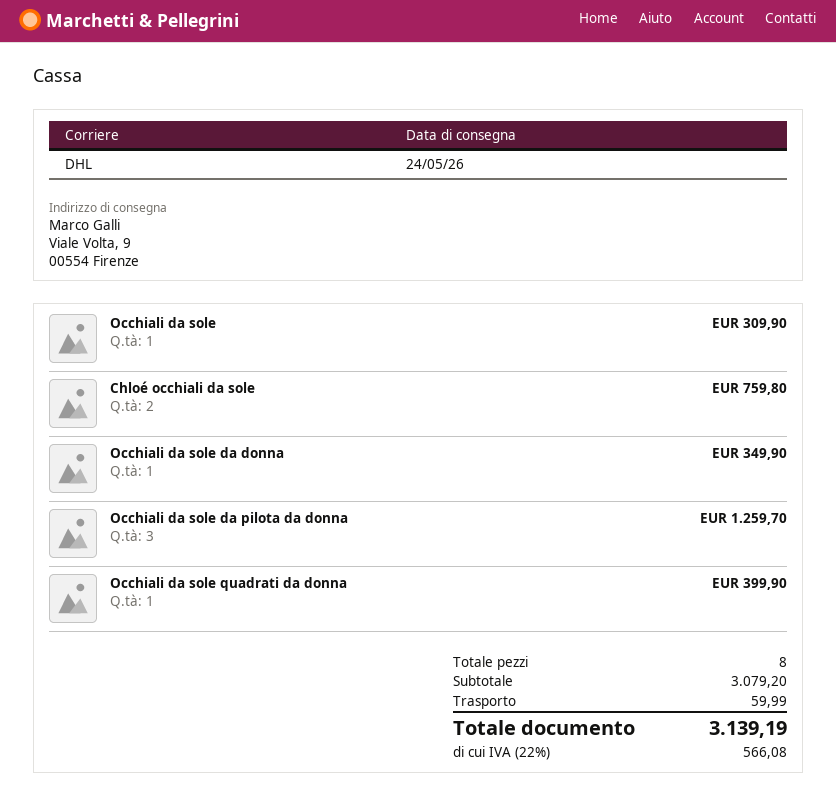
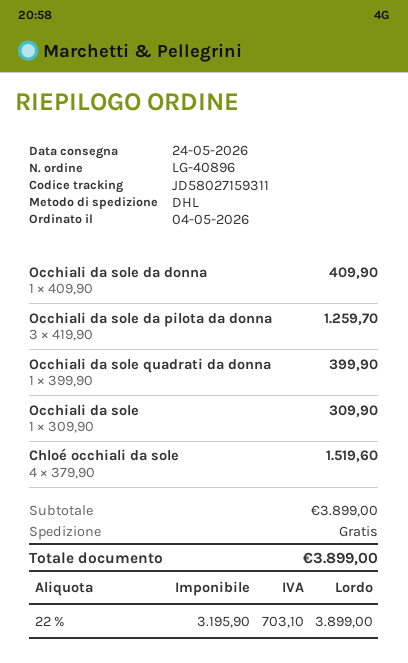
Chloé occhiali da sole: 2 for 759.80 -> 4 for 1519.60
Occhiali da sole da donna: 1 for 349.90 -> 1 for 409.90
subtotal: 3079.20 -> 3899.00
shipping: 59.99 -> 0.00
tax: 22% = 566.08 -> 22% = 703.10
total: 3139.19 -> 3899.00

